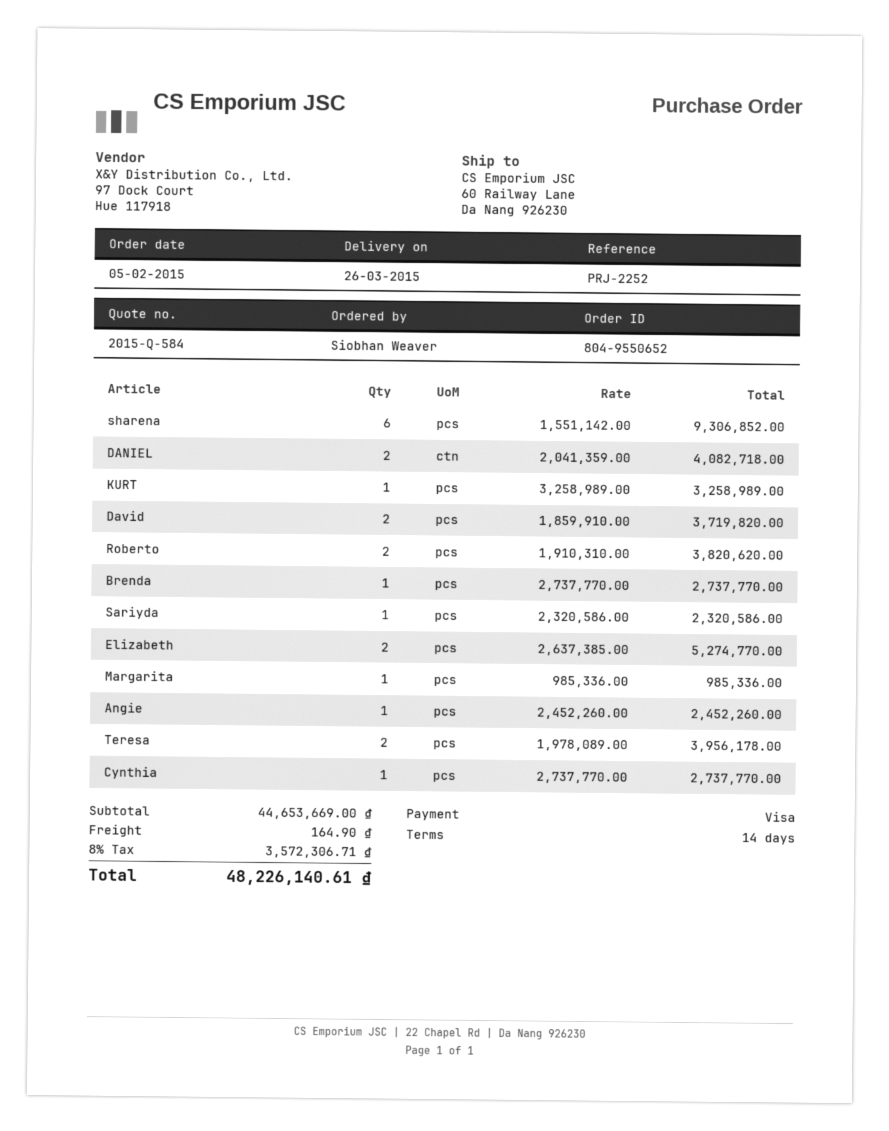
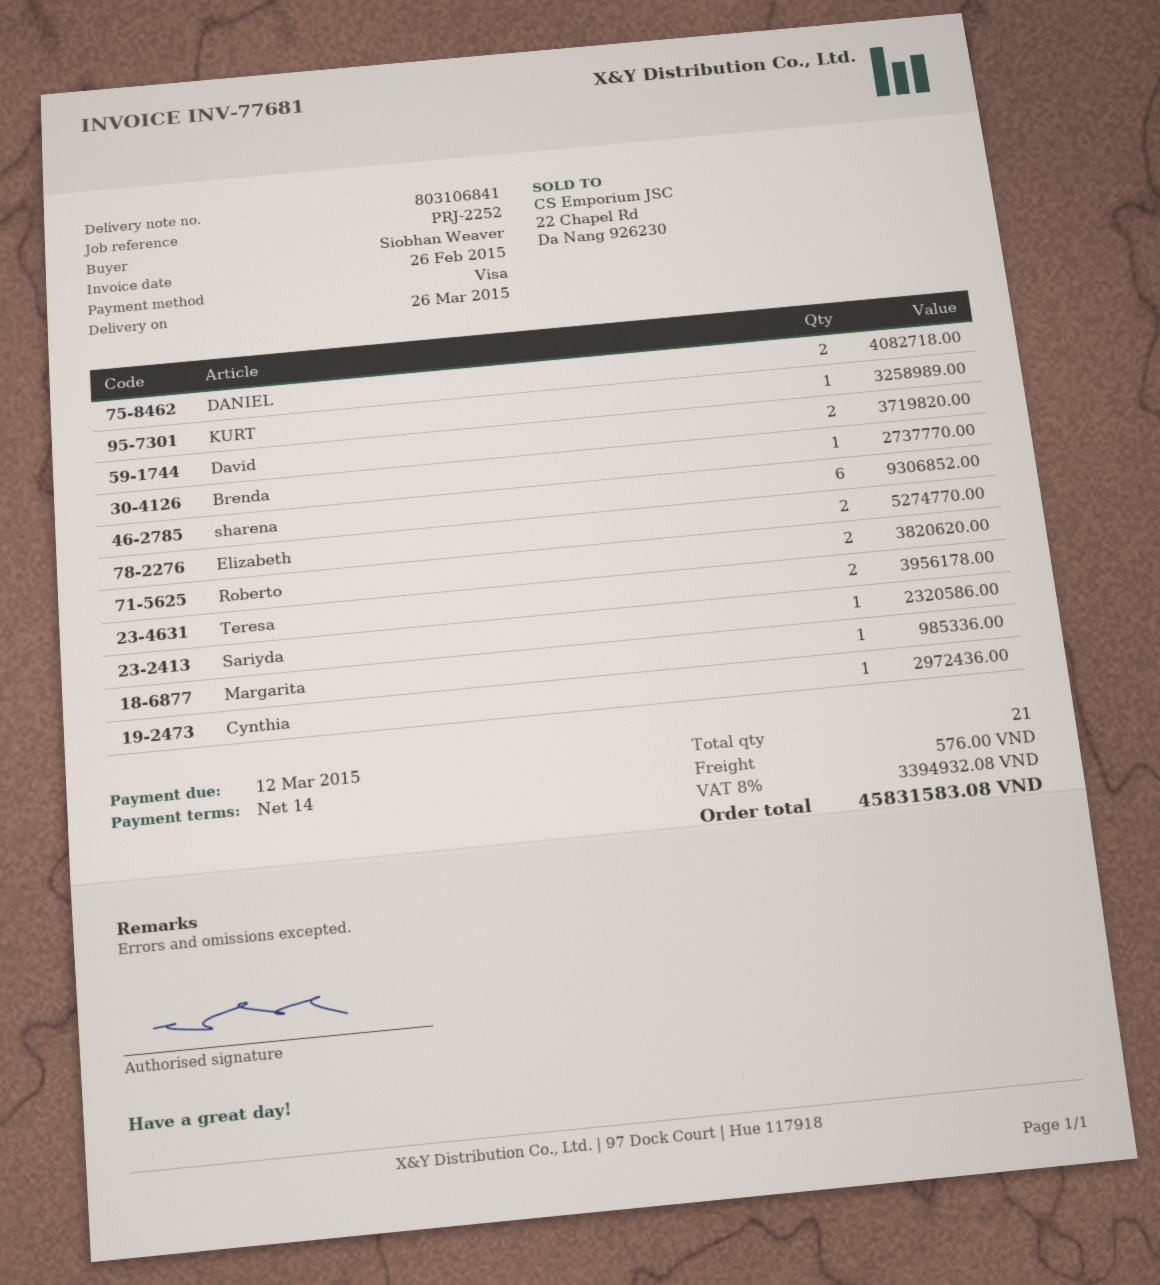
Angie: 1 for 2452260.00 -> none
Cynthia: 1 for 2737770.00 -> 1 for 2972436.00
shipping: 164.90 -> 576.00
tax: 8% = 3572306.71 -> 8% = 3394932.08
total: 48226140.61 -> 45831583.08

